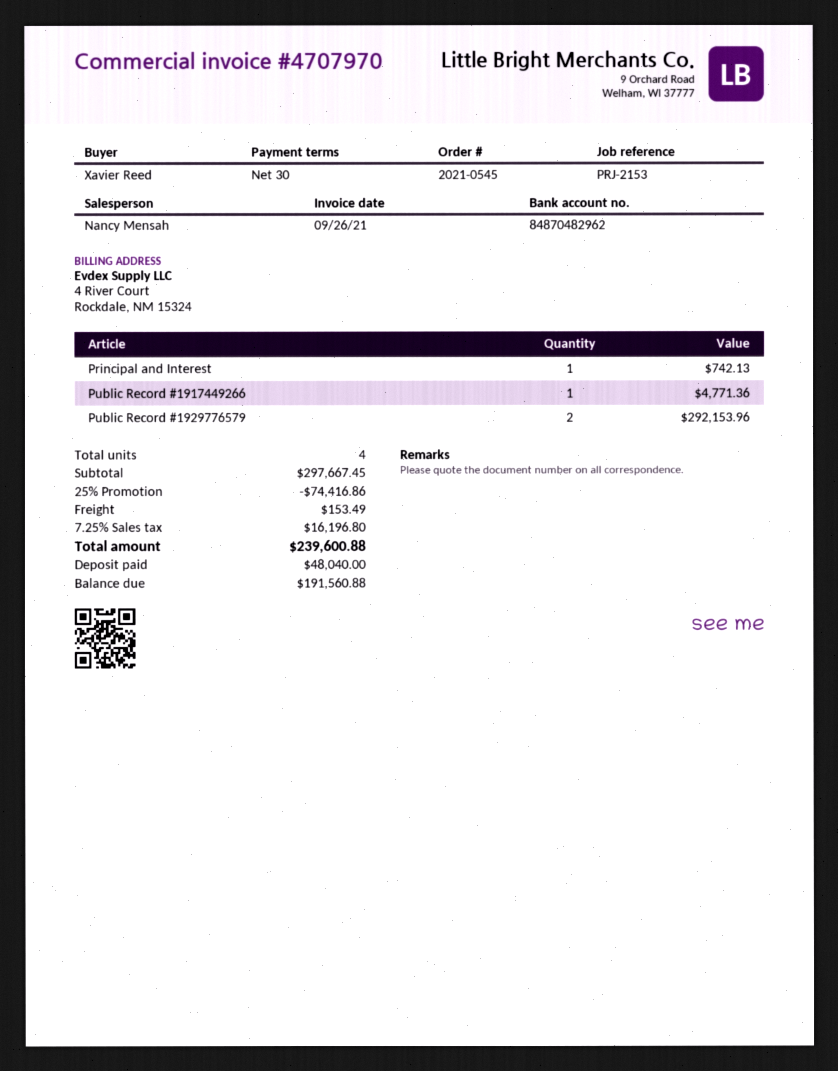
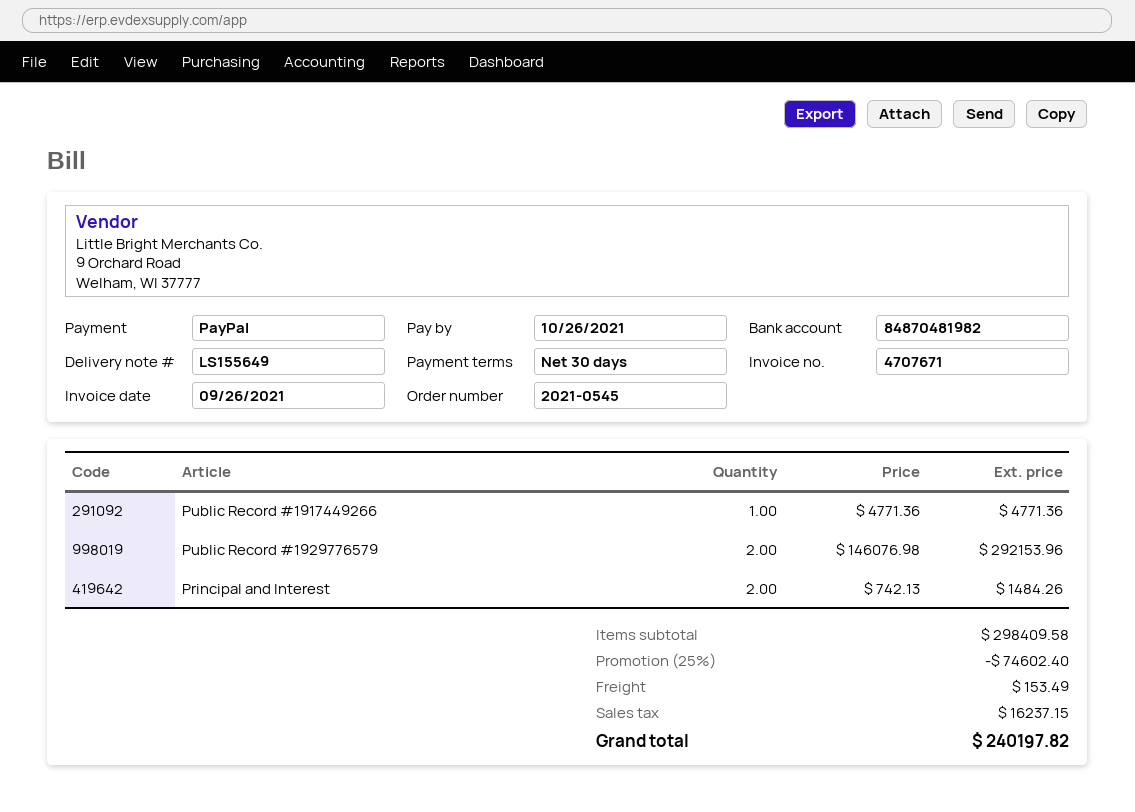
invoice number: 4707970 -> 4707671
bank account: 84870482962 -> 84870481982
Principal and Interest: 1 for 742.13 -> 2 for 1484.26
subtotal: 297667.45 -> 298409.58
discount: 25% = 74416.86 -> 25% = 74602.40
tax: 16196.80 -> 16237.15
total: 239600.88 -> 240197.82

